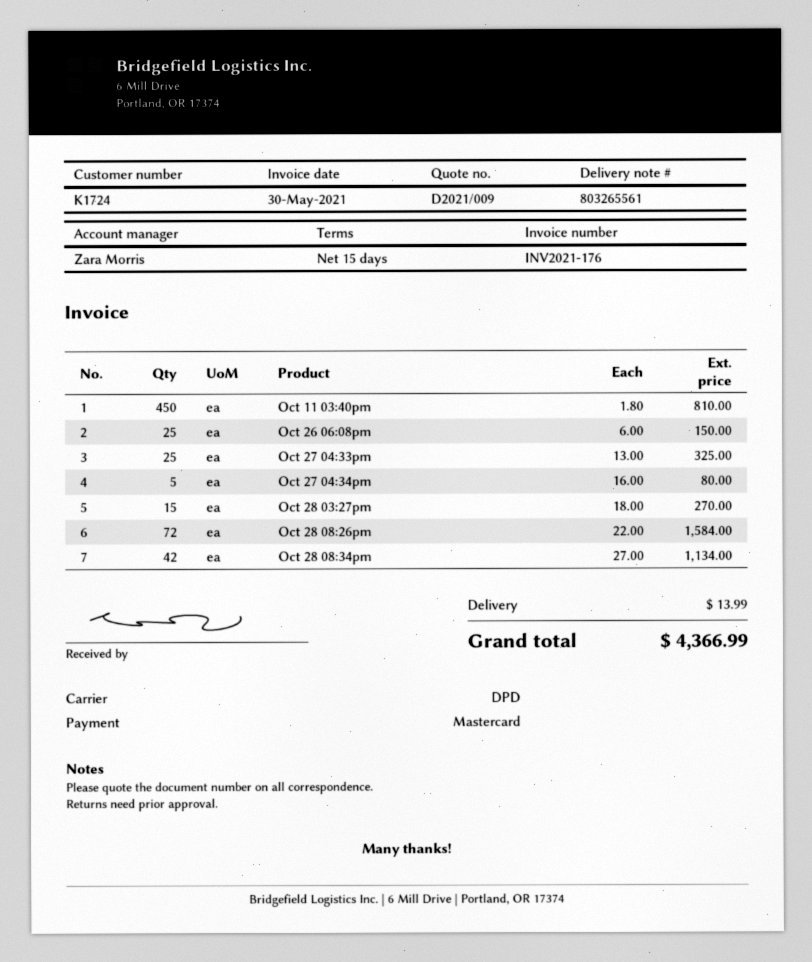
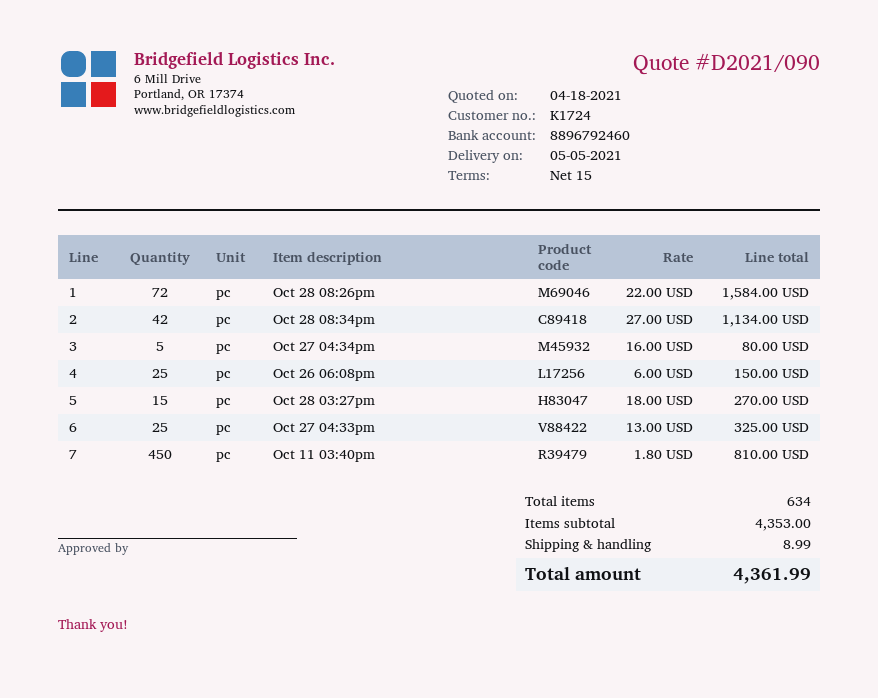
quote number: D2021/009 -> D2021/090
shipping: 13.99 -> 8.99
total: 4366.99 -> 4361.99

